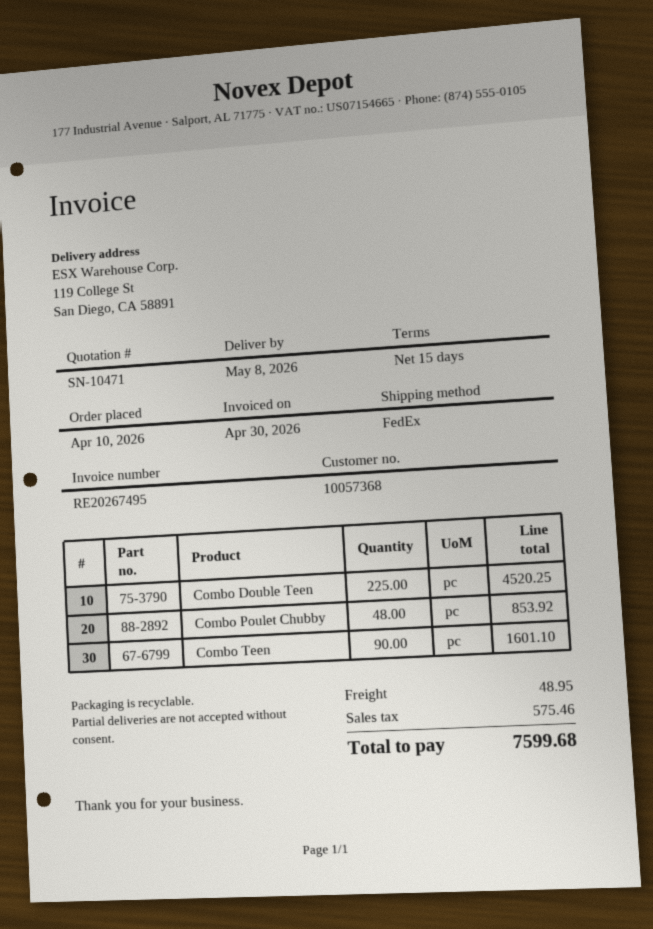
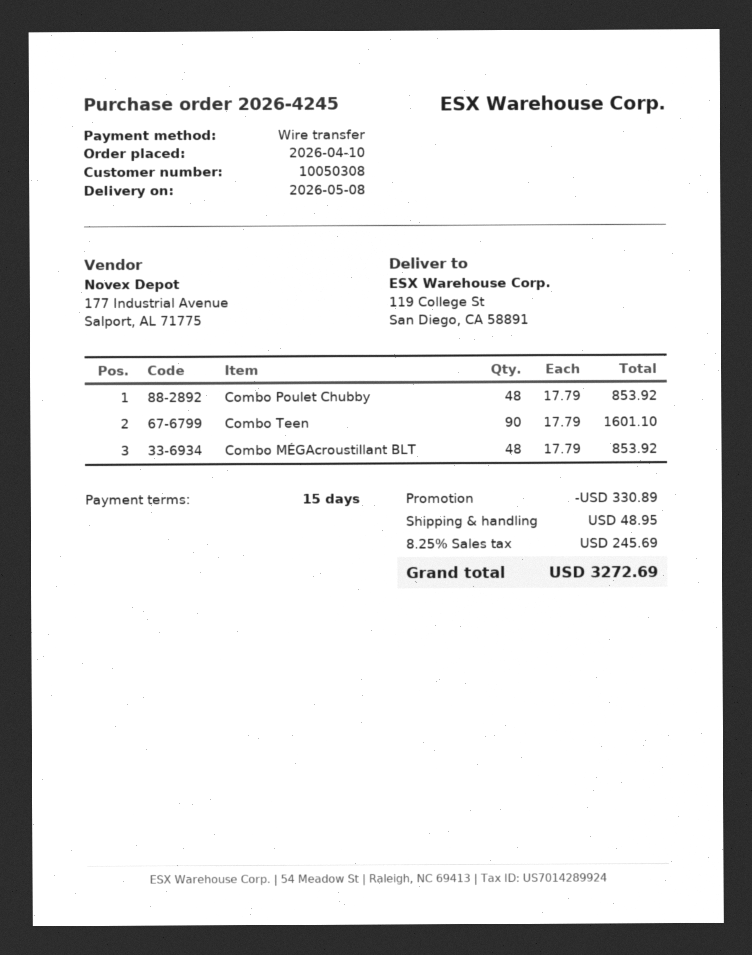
customer number: 10057368 -> 10050308
Combo Double Teen: 225 for 4520.25 -> none
Combo MÉGAcroustillant BLT: none -> 48 for 853.92
discount: none -> 330.89
tax: 575.46 -> 245.69
total: 7599.68 -> 3272.69

